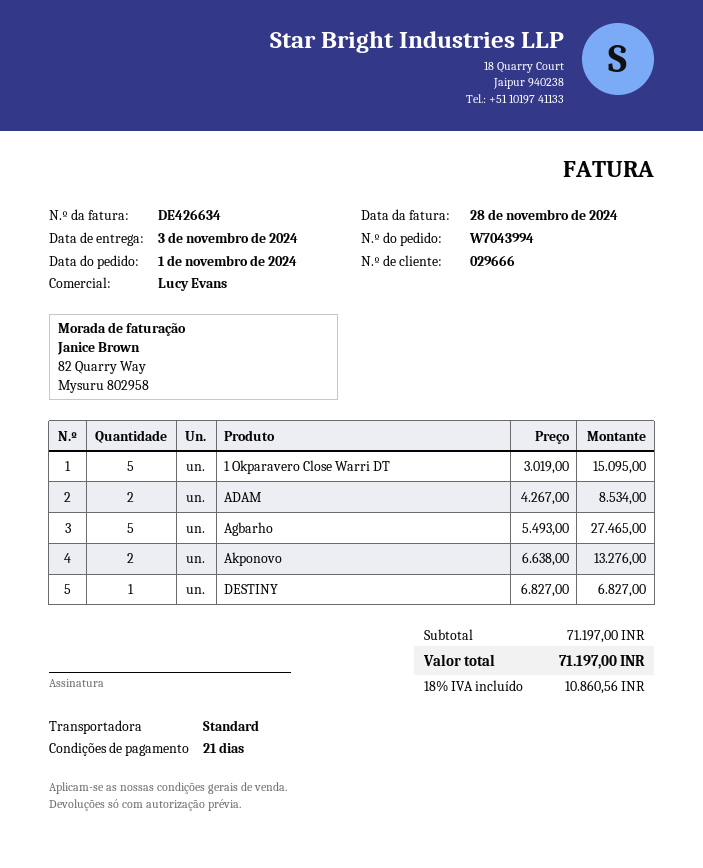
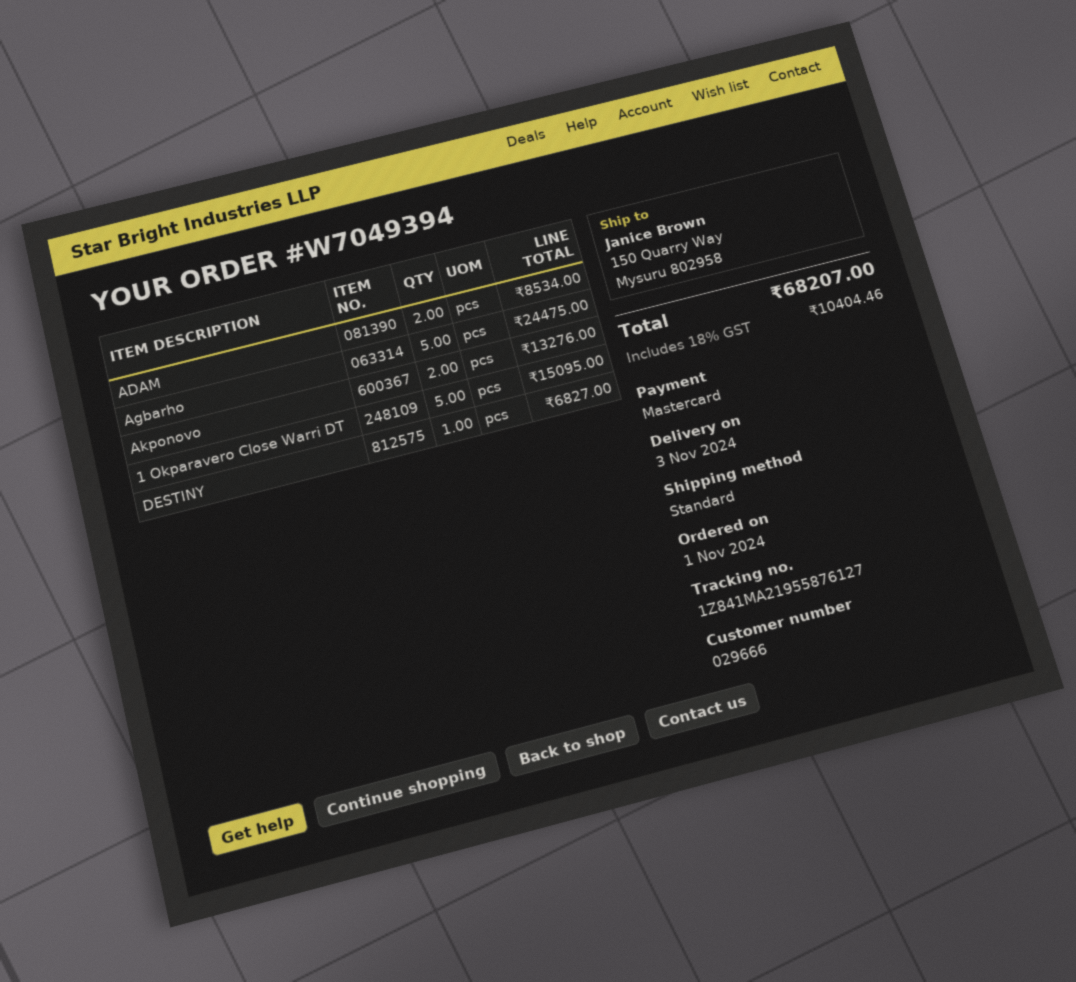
order number: W7043994 -> W7049394
Agbarho: 5 for 27465.00 -> 5 for 24475.00
tax: 18% = 10860.56 -> 18% = 10404.46
total: 71197.00 -> 68207.00

